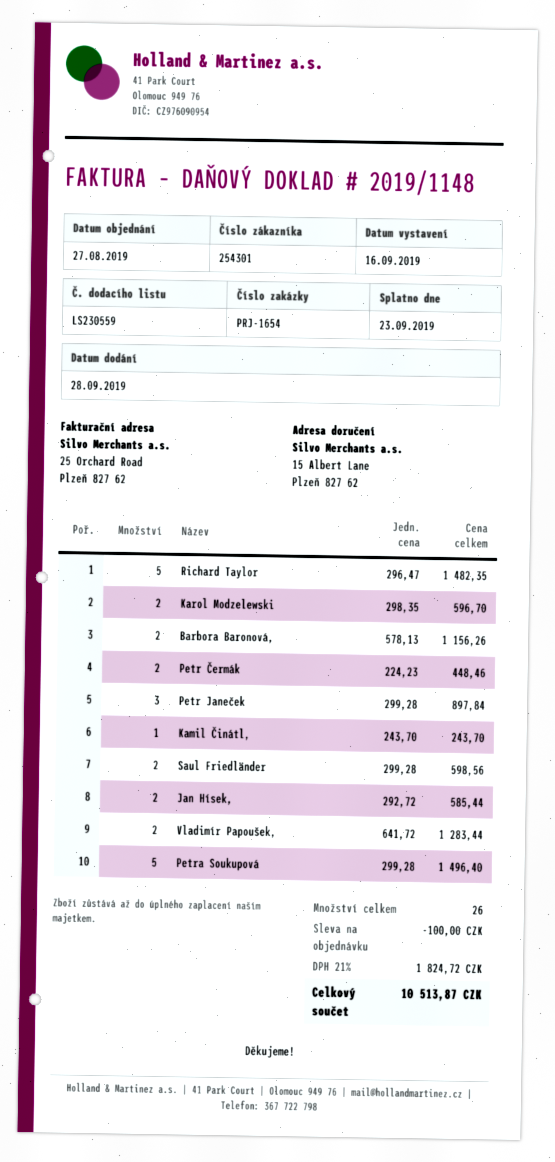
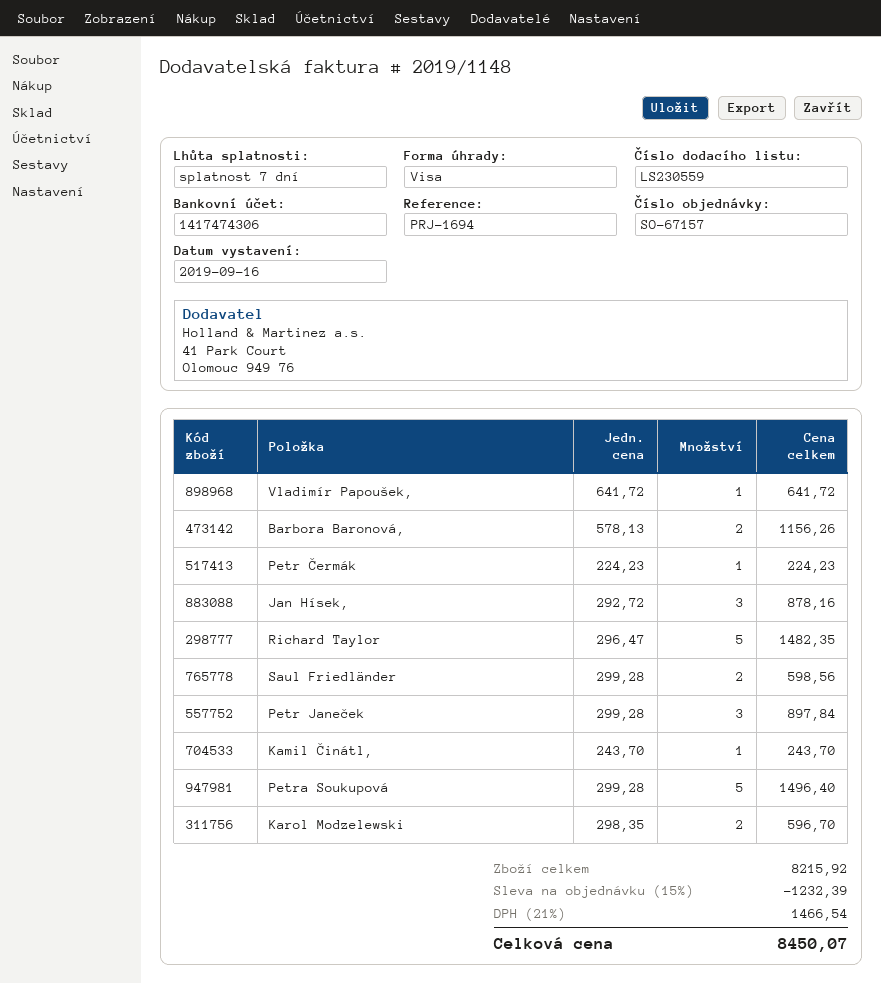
reference: PRJ-1654 -> PRJ-1694
Petr Čermák: 2 x 224.23 = 448.46 -> 1 x 224.23 = 224.23
Jan Hísek,: 2 x 292.72 = 585.44 -> 3 x 292.72 = 878.16
Vladimír Papoušek,: 2 x 641.72 = 1283.44 -> 1 x 641.72 = 641.72
discount: 100.00 -> 1232.39
tax: 21% = 1824.72 -> 21% = 1466.54
total: 10513.87 -> 8450.07

